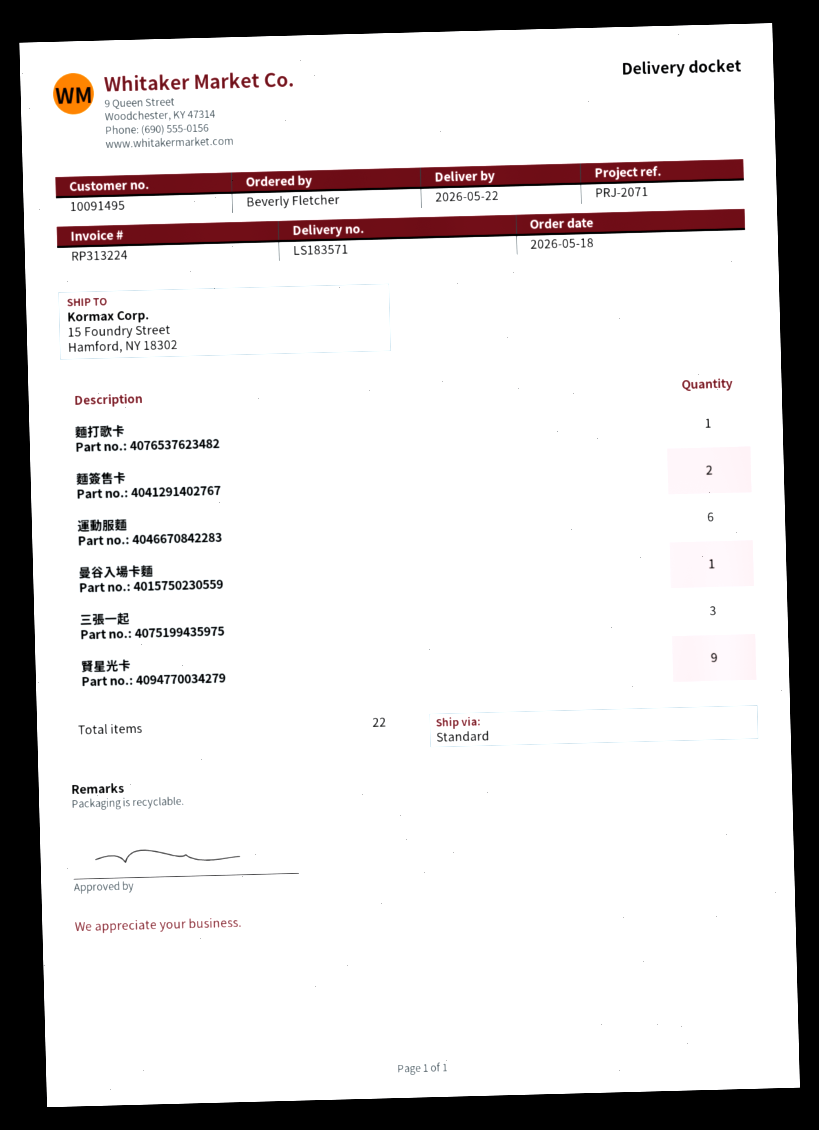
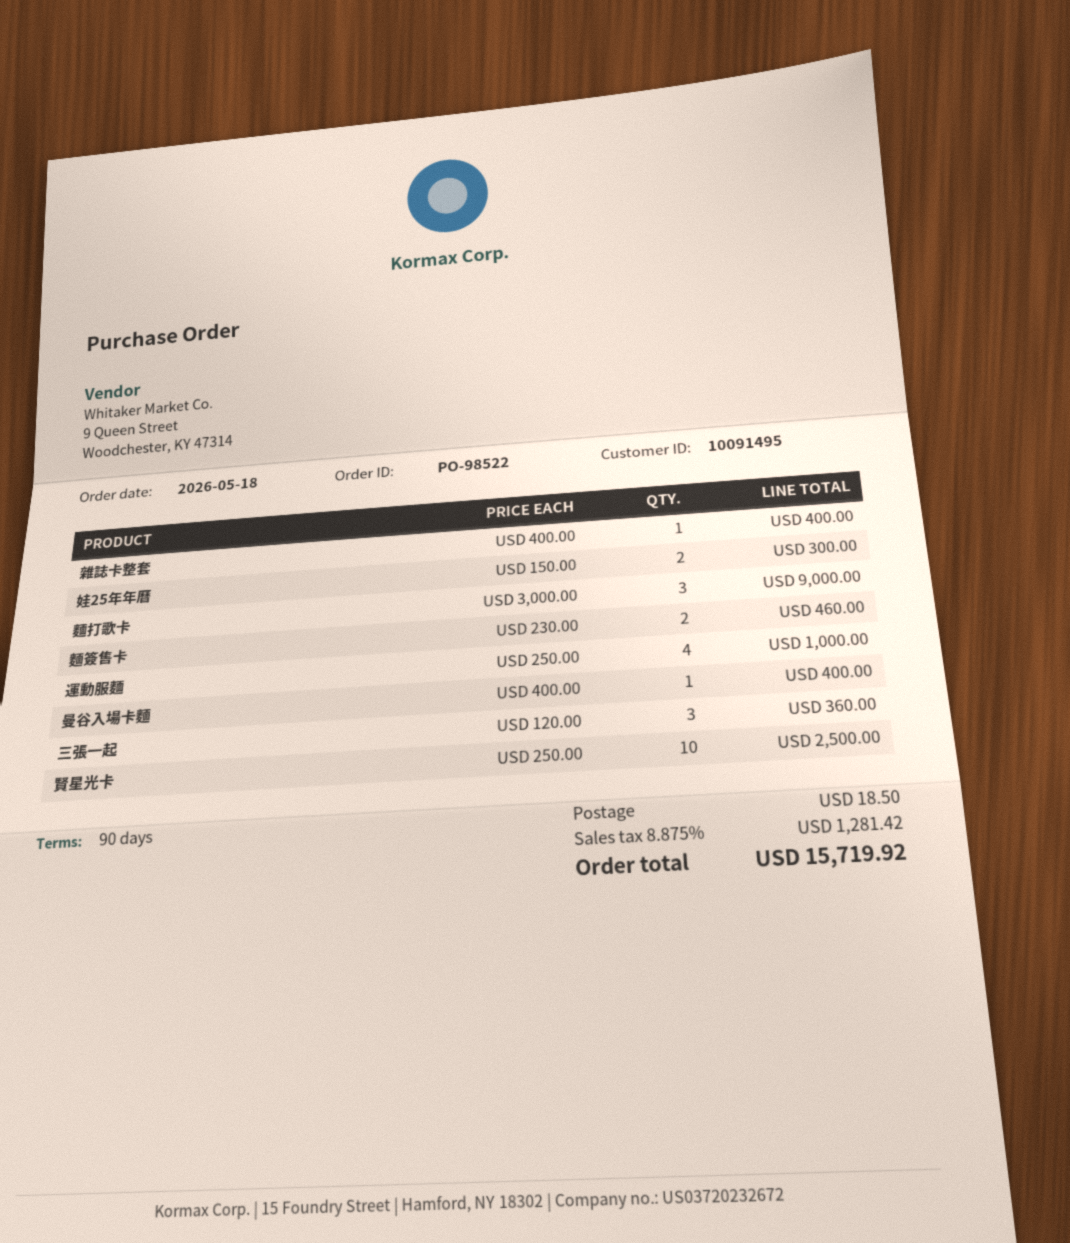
麵打歌卡: 1 -> 3
運動服麵: 6 -> 4
賢星光卡: 9 -> 10
雜誌卡整套: none -> 1
娃25年年曆: none -> 2

